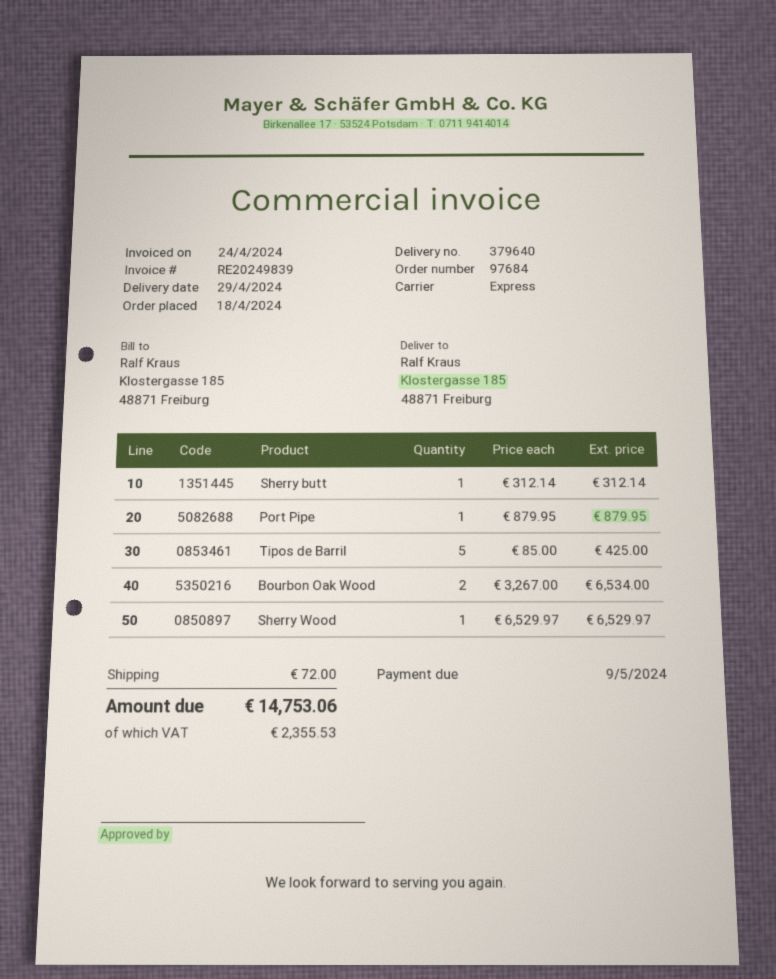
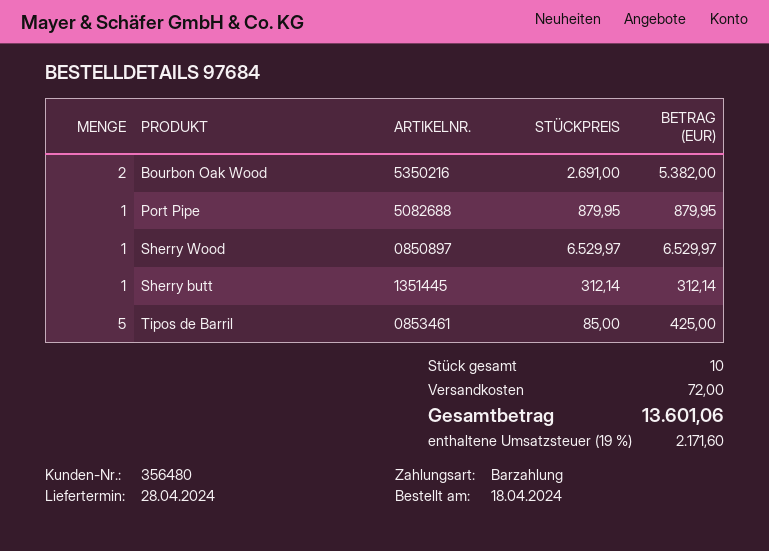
delivery date: 2024-04-29 -> 2024-04-28
Bourbon Oak Wood: 2 x 3267.00 = 6534.00 -> 2 x 2691.00 = 5382.00
tax: 2355.53 -> 2171.60
total: 14753.06 -> 13601.06

